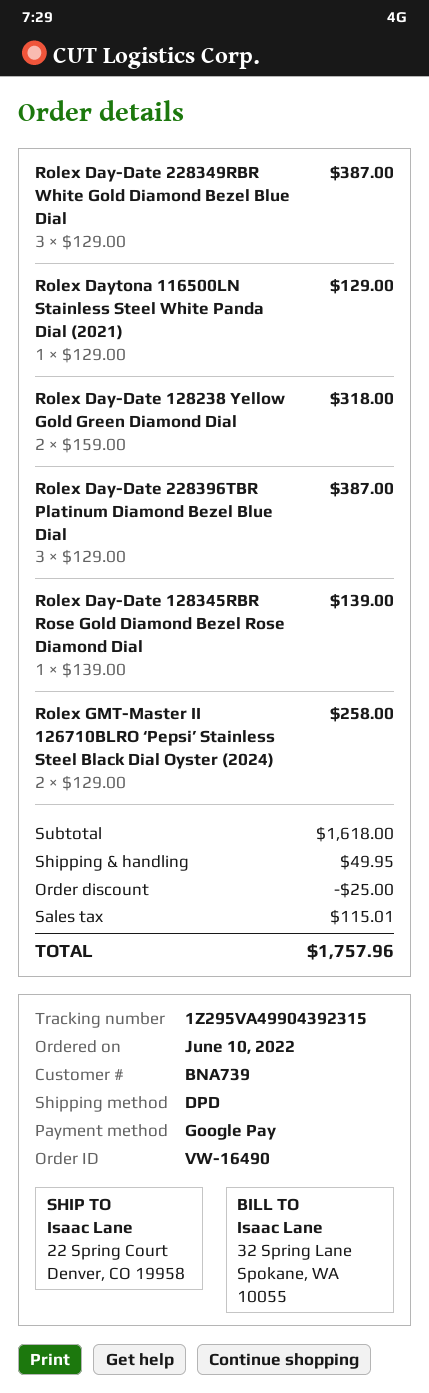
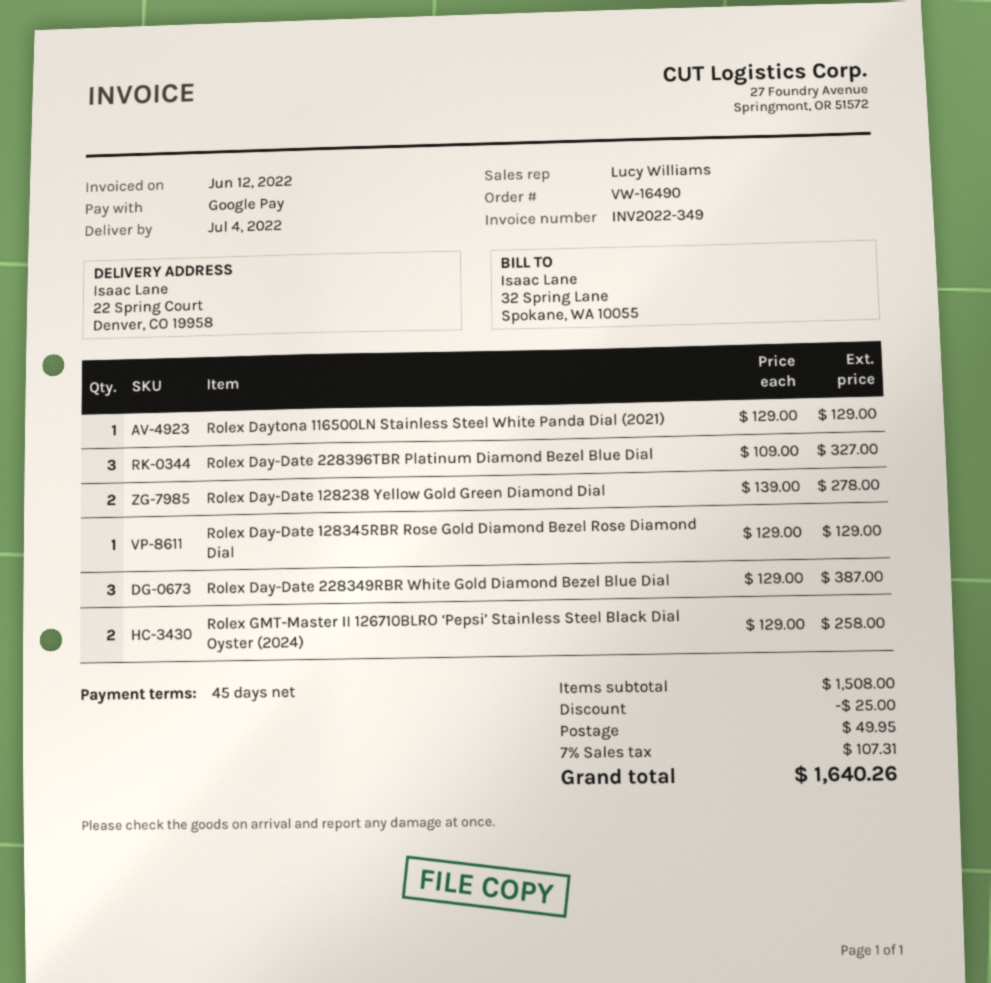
Rolex Day-Date 128238 Yellow Gold Green Diamond Dial: 2 x 159.00 = 318.00 -> 2 x 139.00 = 278.00
Rolex Day-Date 228396TBR Platinum Diamond Bezel Blue Dial: 3 x 129.00 = 387.00 -> 3 x 109.00 = 327.00
Rolex Day-Date 128345RBR Rose Gold Diamond Bezel Rose Diamond Dial: 1 x 139.00 = 139.00 -> 1 x 129.00 = 129.00
subtotal: 1618.00 -> 1508.00
tax: 115.01 -> 107.31
total: 1757.96 -> 1640.26

